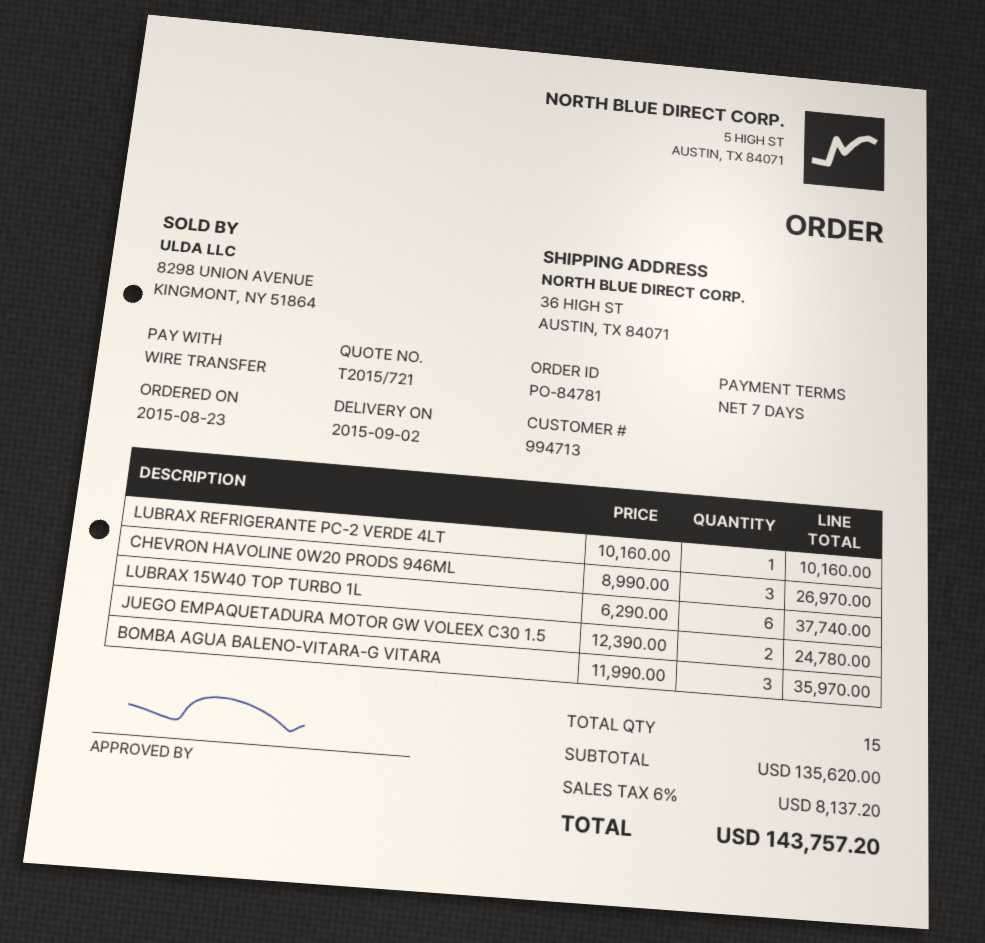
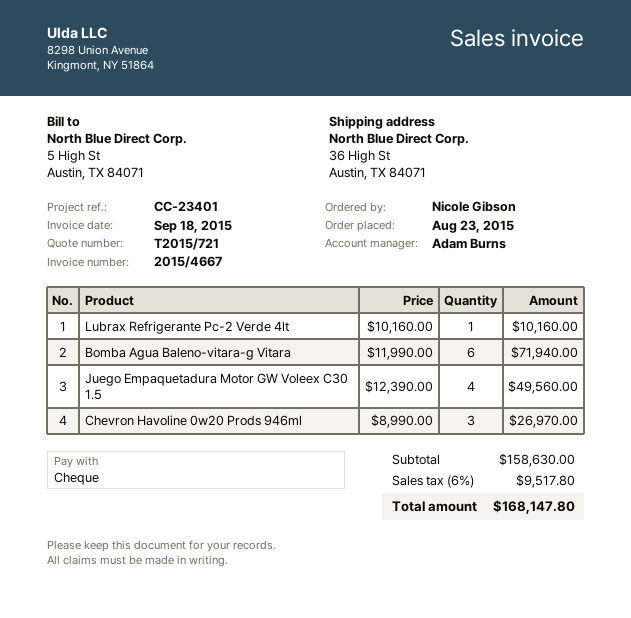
payment method: bank transfer -> cheque
LUBRAX 15W40 TOP TURBO 1L: 6 x 6290.00 = 37740.00 -> none
JUEGO EMPAQUETADURA MOTOR GW VOLEEX C30 1.5: 2 x 12390.00 = 24780.00 -> 4 x 12390.00 = 49560.00
BOMBA AGUA BALENO-VITARA-G VITARA: 3 x 11990.00 = 35970.00 -> 6 x 11990.00 = 71940.00
subtotal: 135620.00 -> 158630.00
tax: 6% = 8137.20 -> 6% = 9517.80
total: 143757.20 -> 168147.80

